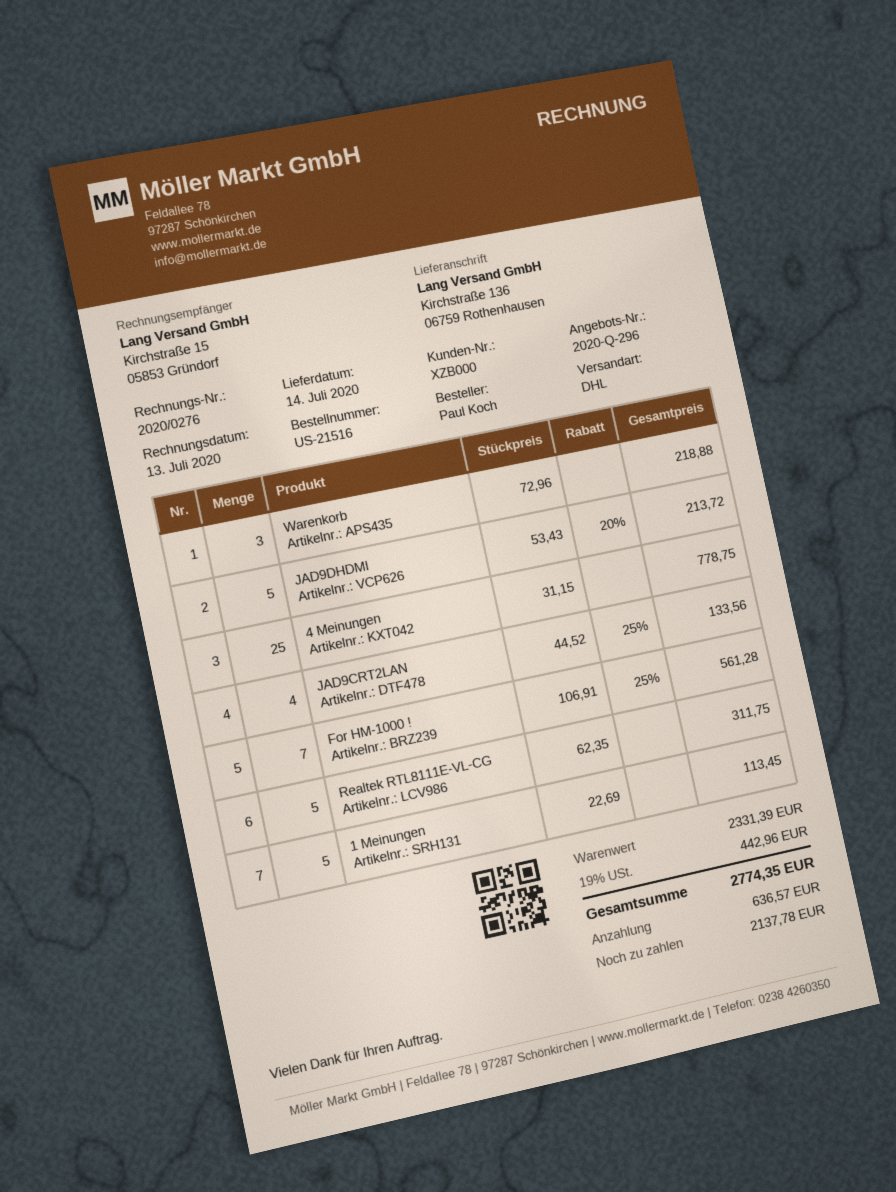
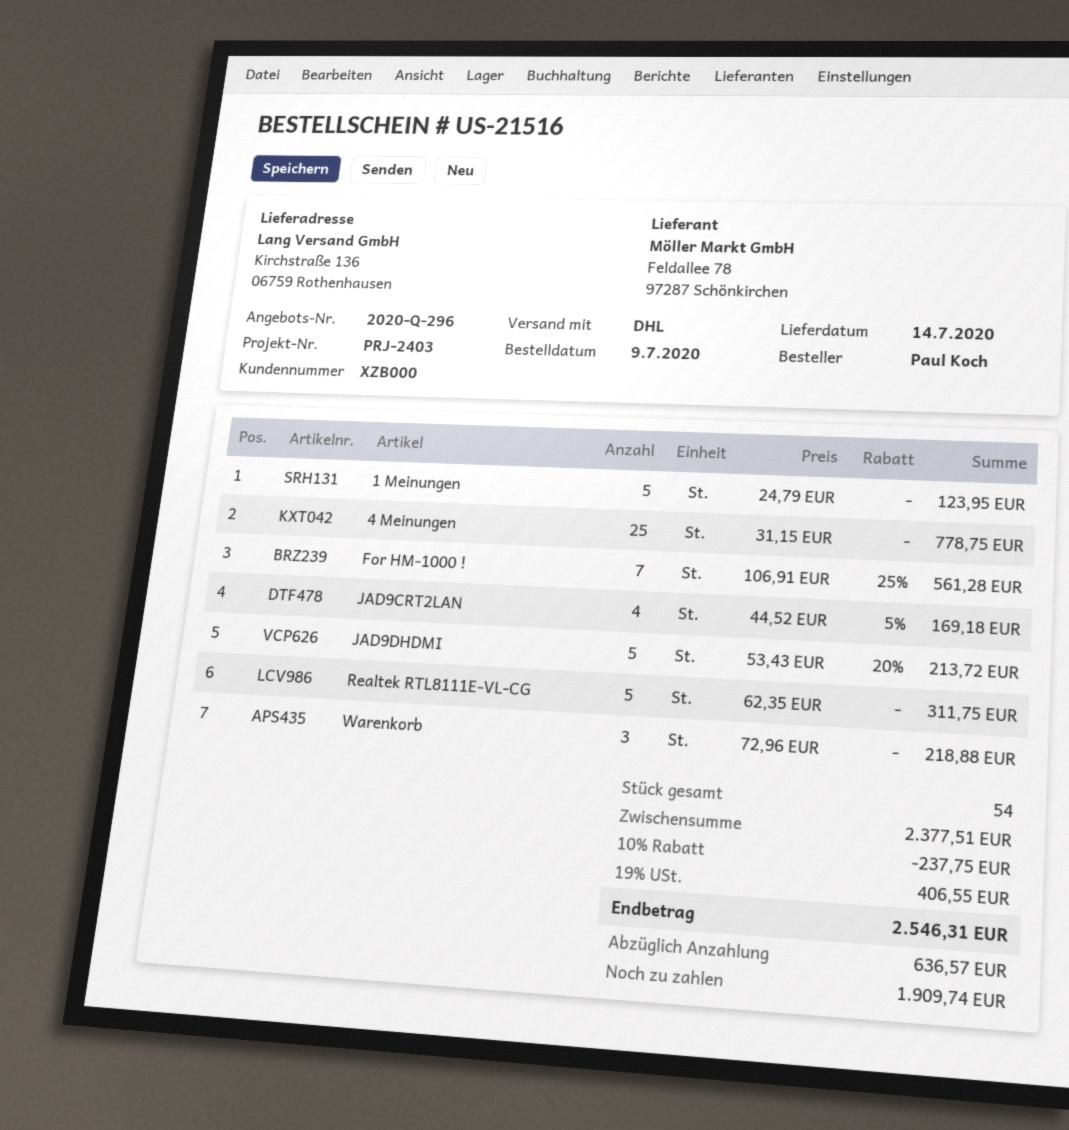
JAD9CRT2LAN: 4 x 44.52 - 25% = 133.56 -> 4 x 44.52 - 5% = 169.18
1 Meinungen: 5 x 22.69 = 113.45 -> 5 x 24.79 = 123.95
subtotal: 2331.39 -> 2377.51
discount: none -> 10% = 237.75
tax: 19% = 442.96 -> 19% = 406.55
total: 2774.35 -> 2546.31
balance: 2137.78 -> 1909.74

